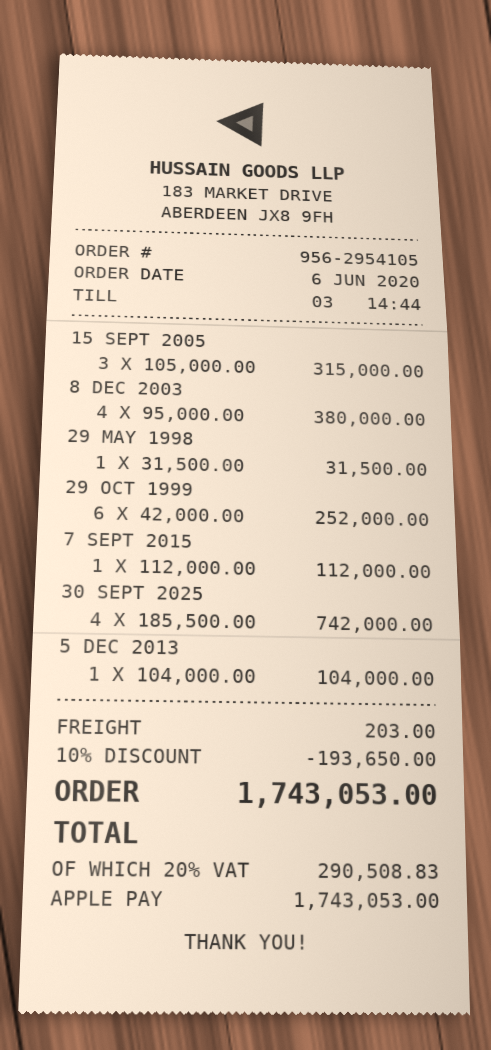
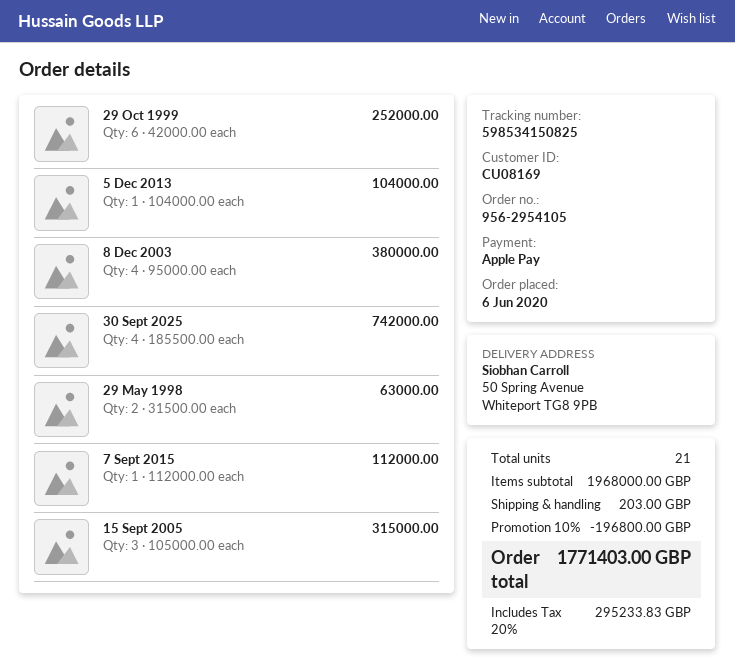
29 MAY 1998: 1 x 31500.00 = 31500.00 -> 2 x 31500.00 = 63000.00
discount: 10% = 193650.00 -> 10% = 196800.00
tax: 20% = 290508.83 -> 20% = 295233.83
total: 1743053.00 -> 1771403.00

